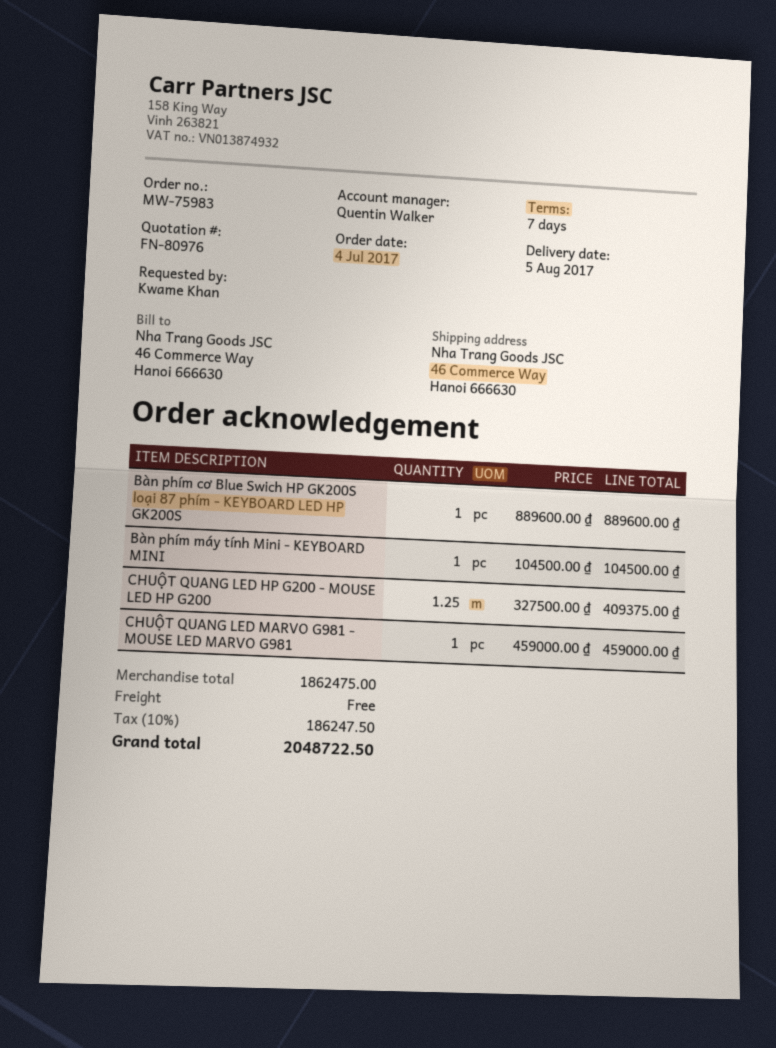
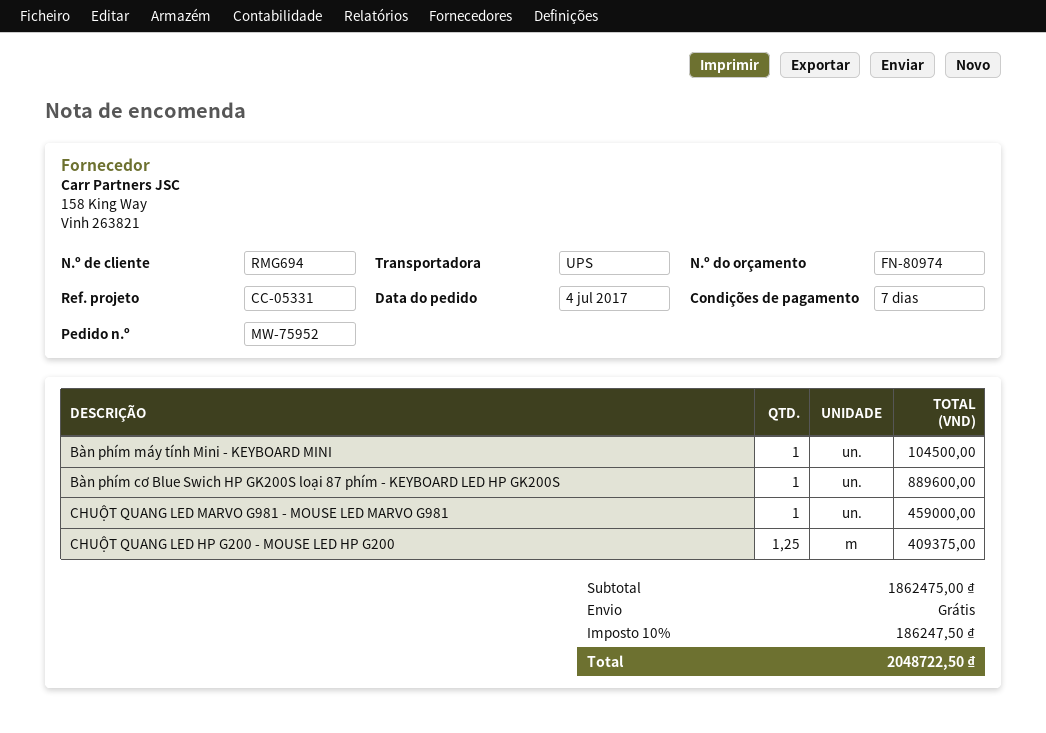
quote number: FN-80976 -> FN-80974
order number: MW-75983 -> MW-75952

